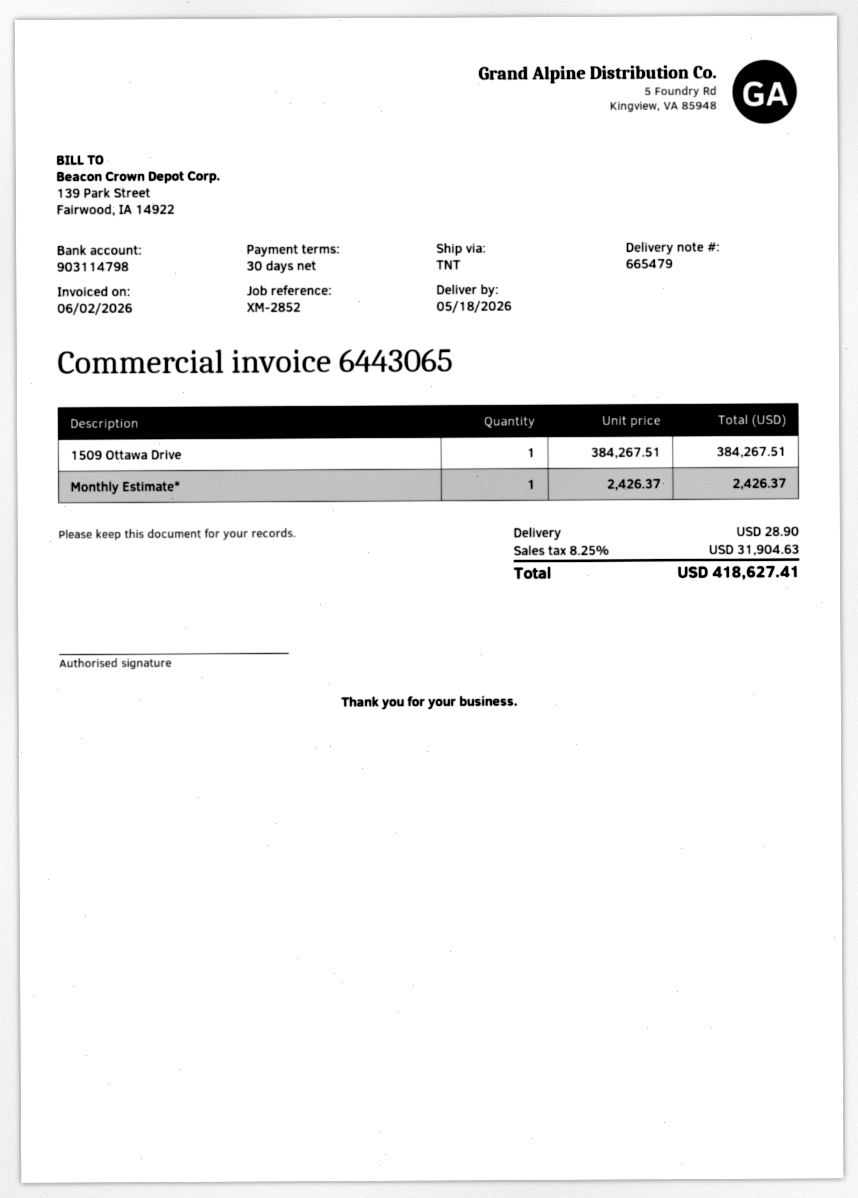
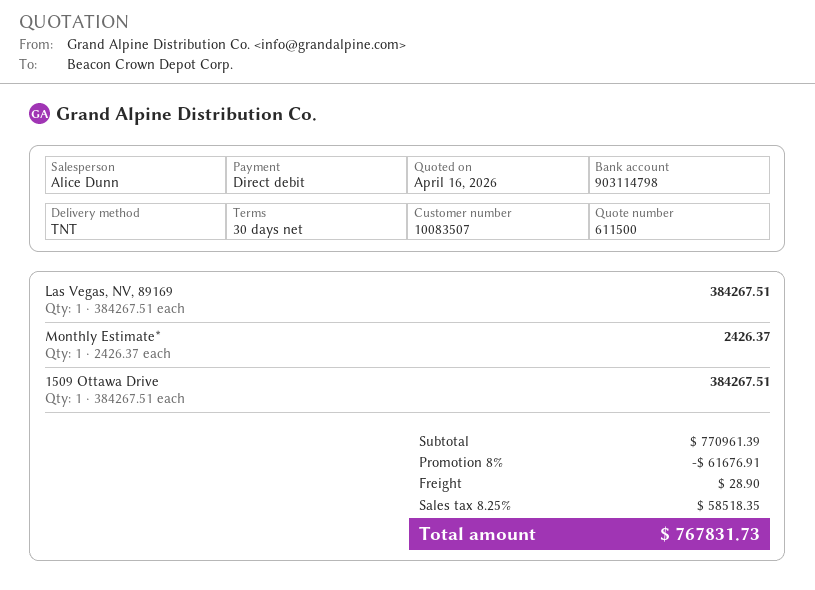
Las Vegas, NV, 89169: none -> 1 x 384267.51 = 384267.51
discount: none -> 8% = 61676.91
tax: 8.25% = 31904.63 -> 8.25% = 58518.35
total: 418627.41 -> 767831.73

